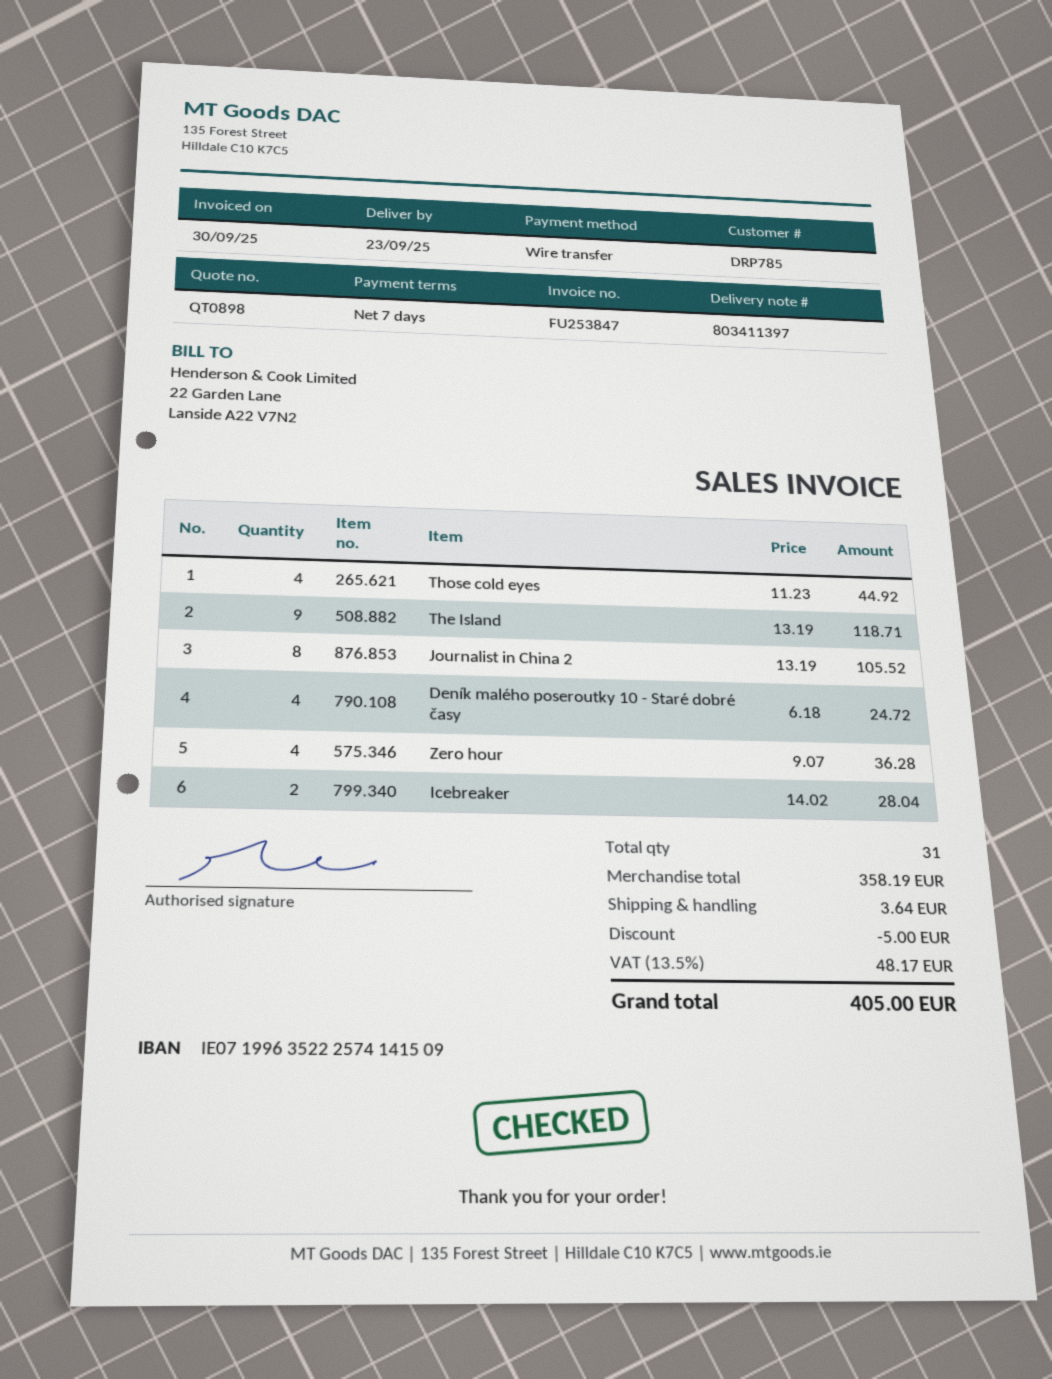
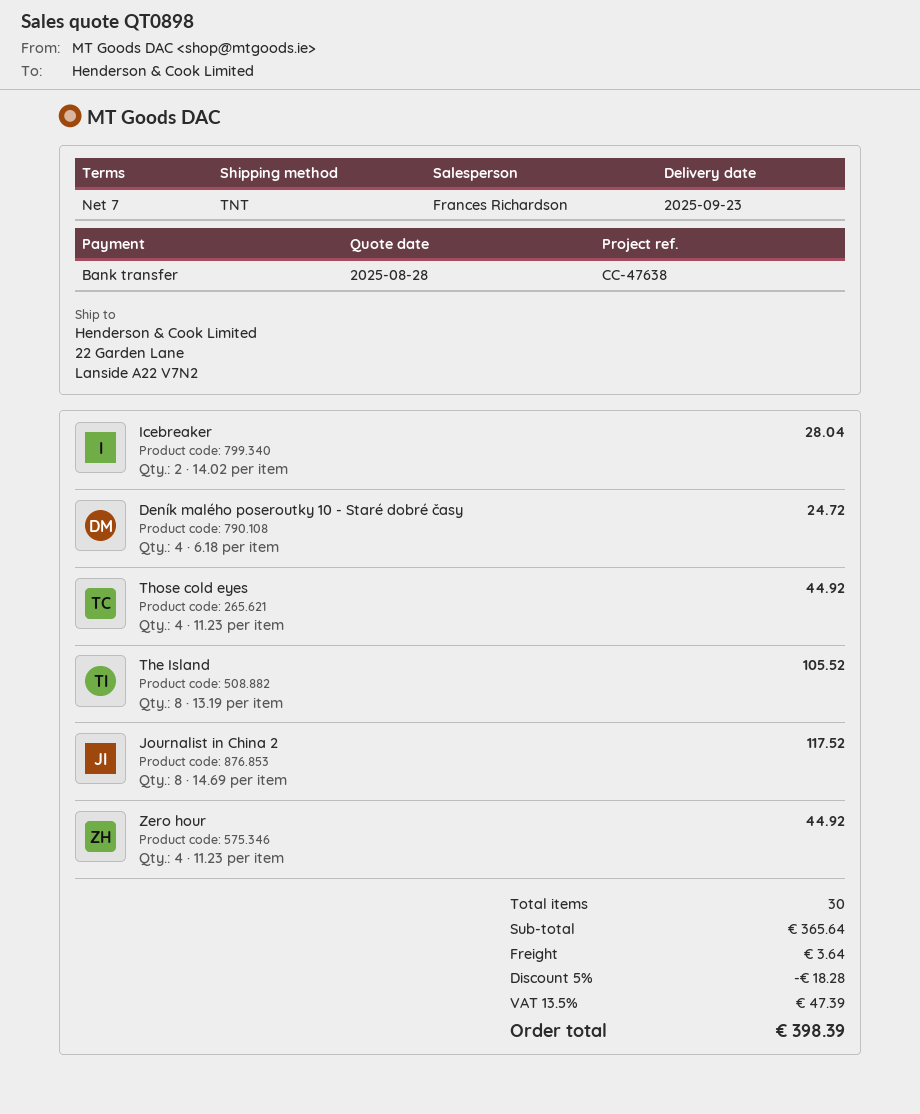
The Island: 9 x 13.19 = 118.71 -> 8 x 13.19 = 105.52
Journalist in China 2: 8 x 13.19 = 105.52 -> 8 x 14.69 = 117.52
Zero hour: 4 x 9.07 = 36.28 -> 4 x 11.23 = 44.92
total quantity: 31 -> 30
subtotal: 358.19 -> 365.64
discount: 5.00 -> 18.28
tax: 13.5% = 48.17 -> 13.5% = 47.39
total: 405.00 -> 398.39

